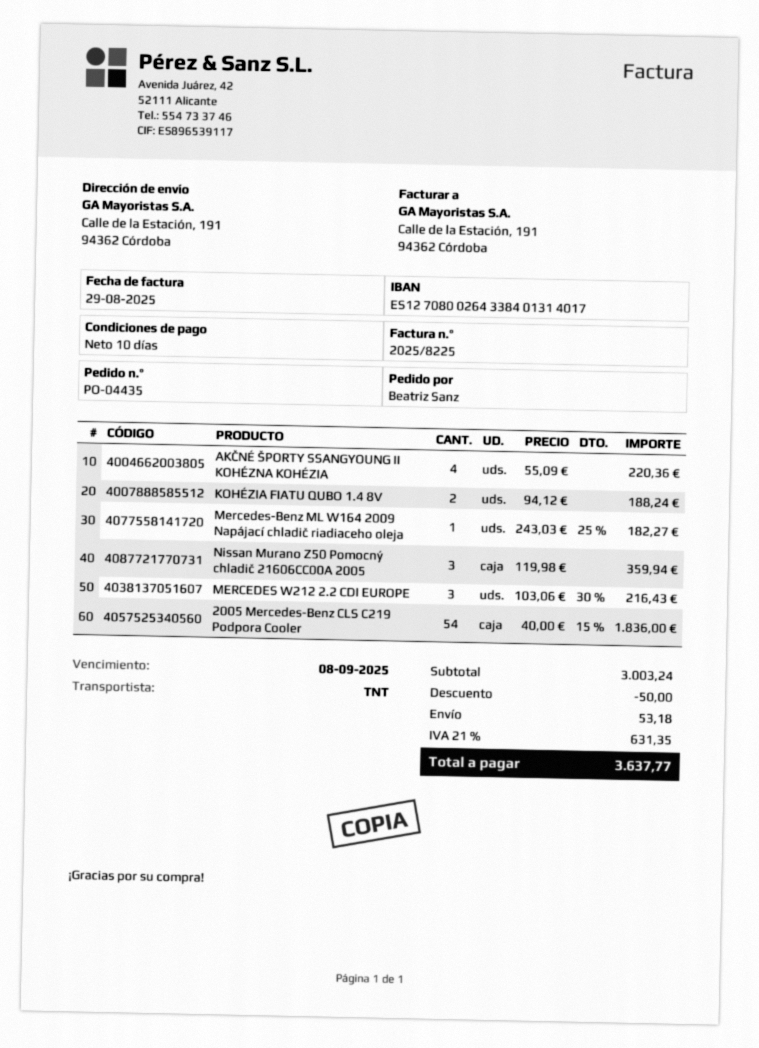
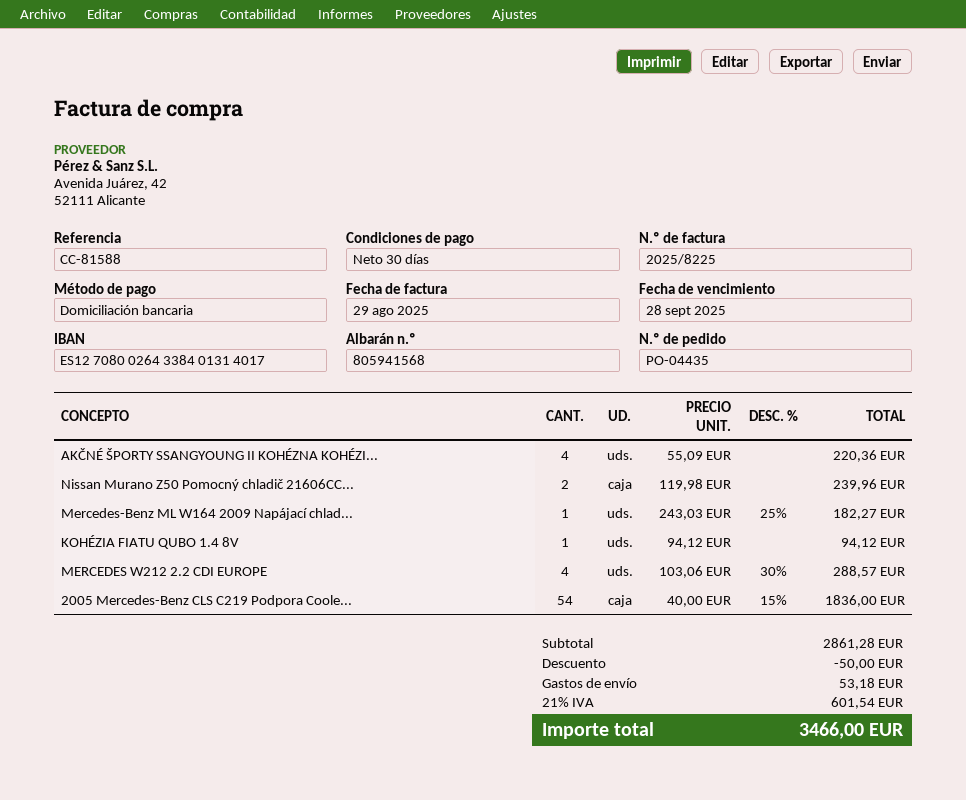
payment terms: 10 days -> 30 days
due date: 2025-09-08 -> 2025-09-28
KOHÉZIA FIATU QUBO 1.4 8V: 2 x 94.12 = 188.24 -> 1 x 94.12 = 94.12
Nissan Murano Z50 Pomocný chladič 21606CC00A 2005: 3 x 119.98 = 359.94 -> 2 x 119.98 = 239.96
MERCEDES W212 2.2 CDI EUROPE: 3 x 103.06 - 30% = 216.43 -> 4 x 103.06 - 30% = 288.57
subtotal: 3003.24 -> 2861.28
tax: 21% = 631.35 -> 21% = 601.54
total: 3637.77 -> 3466.00

